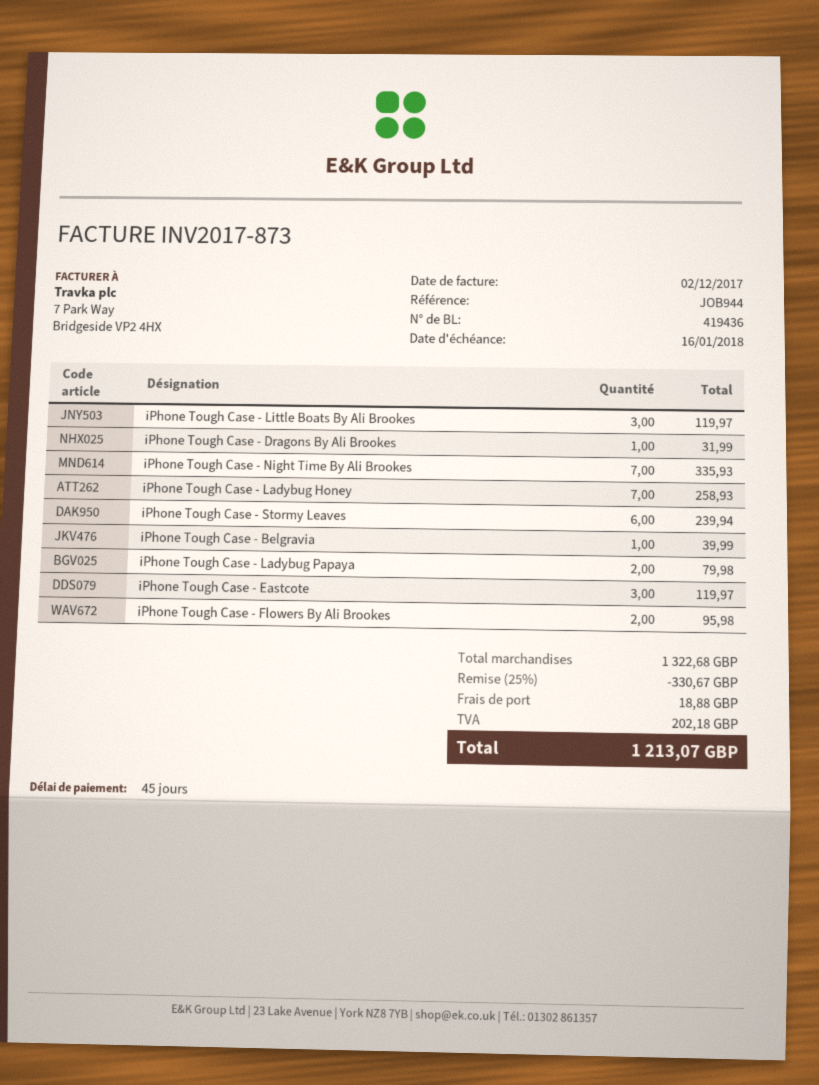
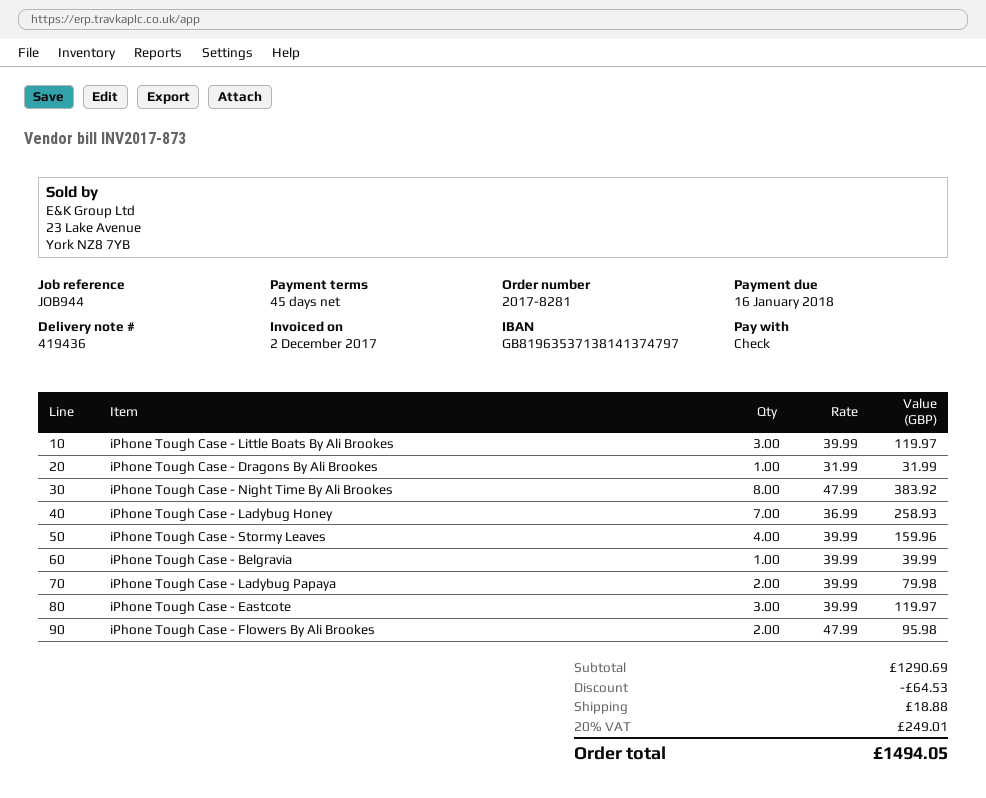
iPhone Tough Case - Night Time By Ali Brookes: 7 for 335.93 -> 8 for 383.92
iPhone Tough Case - Stormy Leaves: 6 for 239.94 -> 4 for 159.96
subtotal: 1322.68 -> 1290.69
discount: 330.67 -> 64.53
tax: 202.18 -> 249.01
total: 1213.07 -> 1494.05

